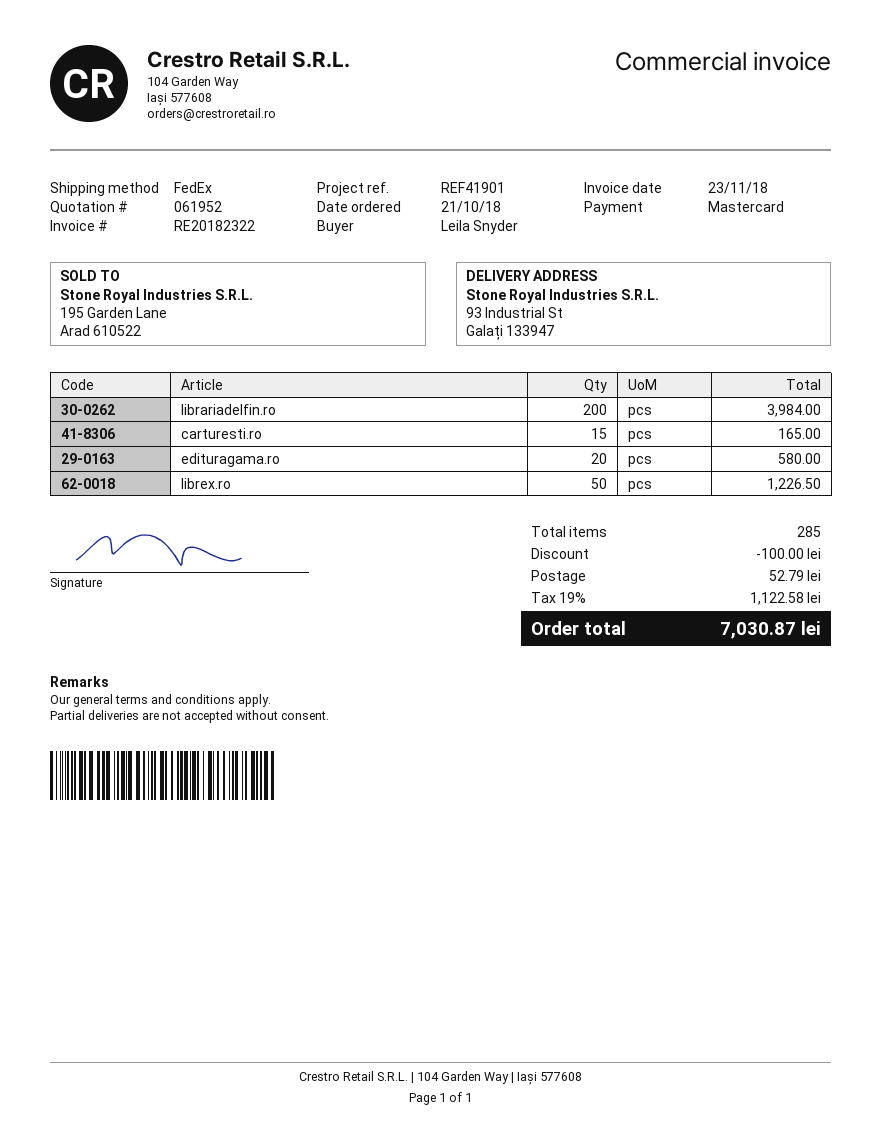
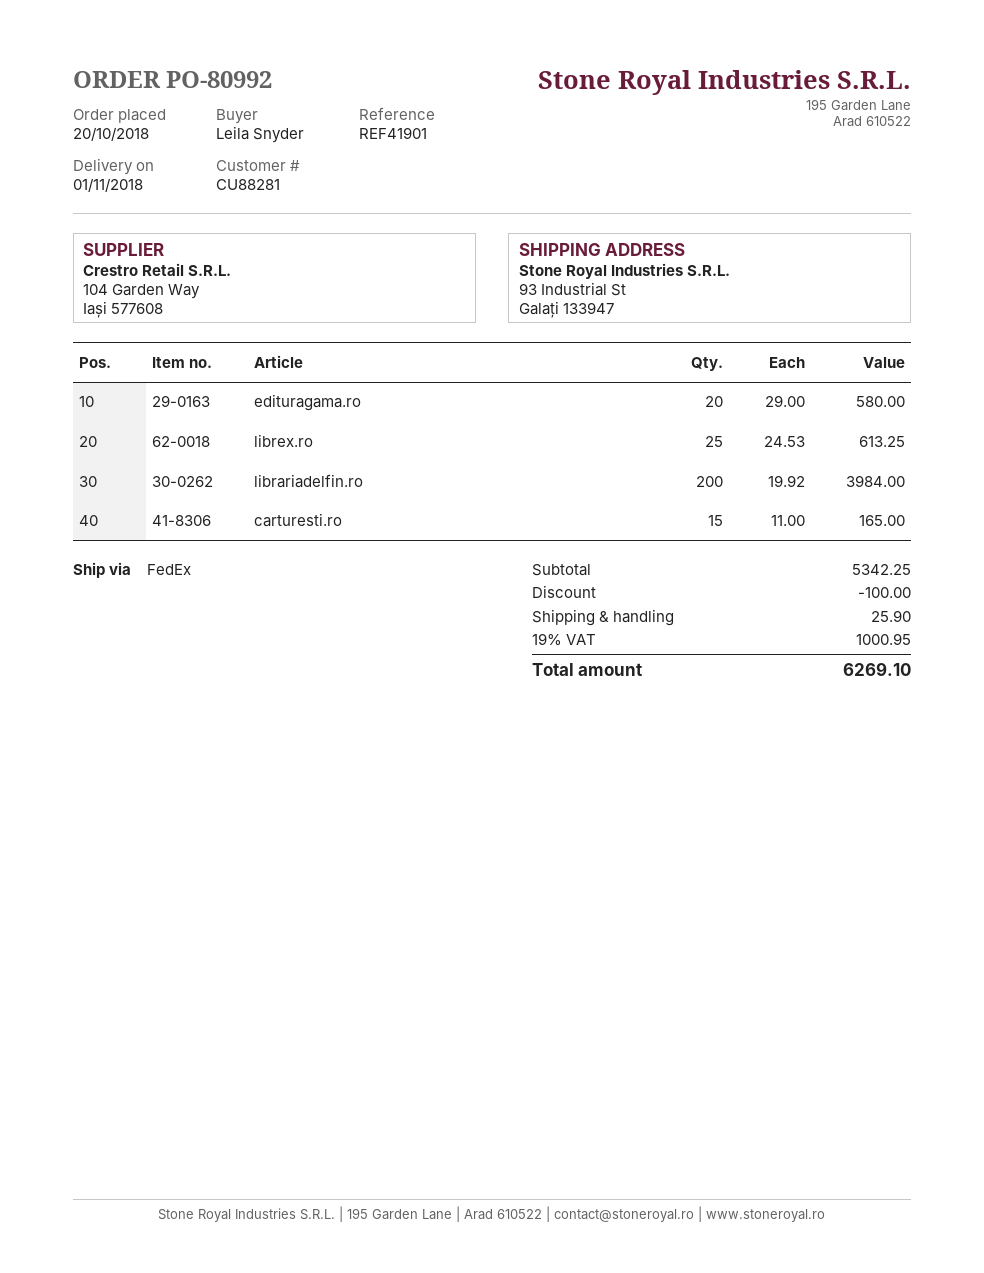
order date: 2018-10-21 -> 2018-10-20
librex.ro: 50 for 1226.50 -> 25 for 613.25
shipping: 52.79 -> 25.90
tax: 19% = 1122.58 -> 19% = 1000.95
total: 7030.87 -> 6269.10

